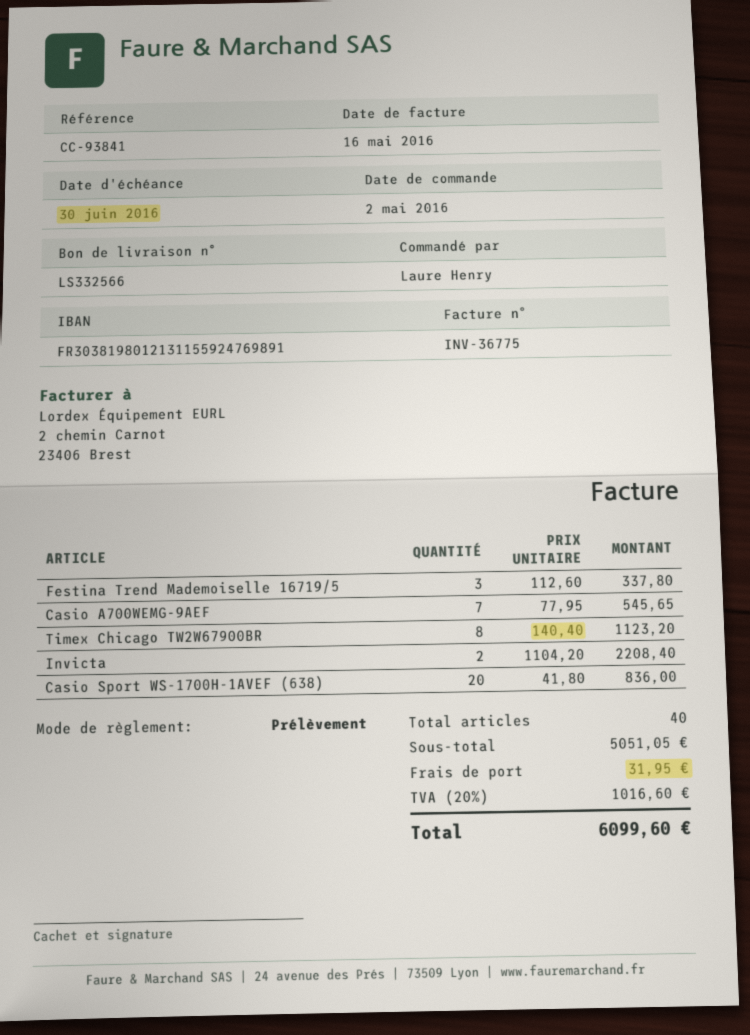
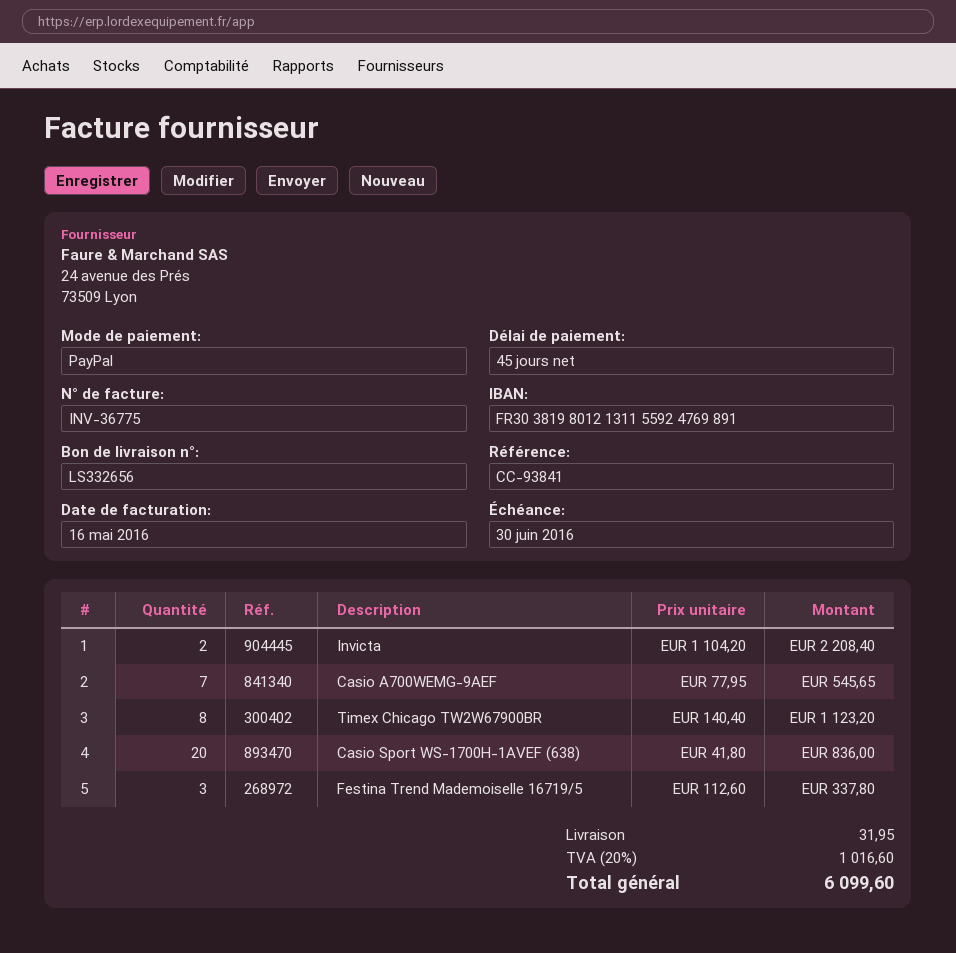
delivery note number: LS332566 -> LS332656
payment method: direct debit -> PayPal

